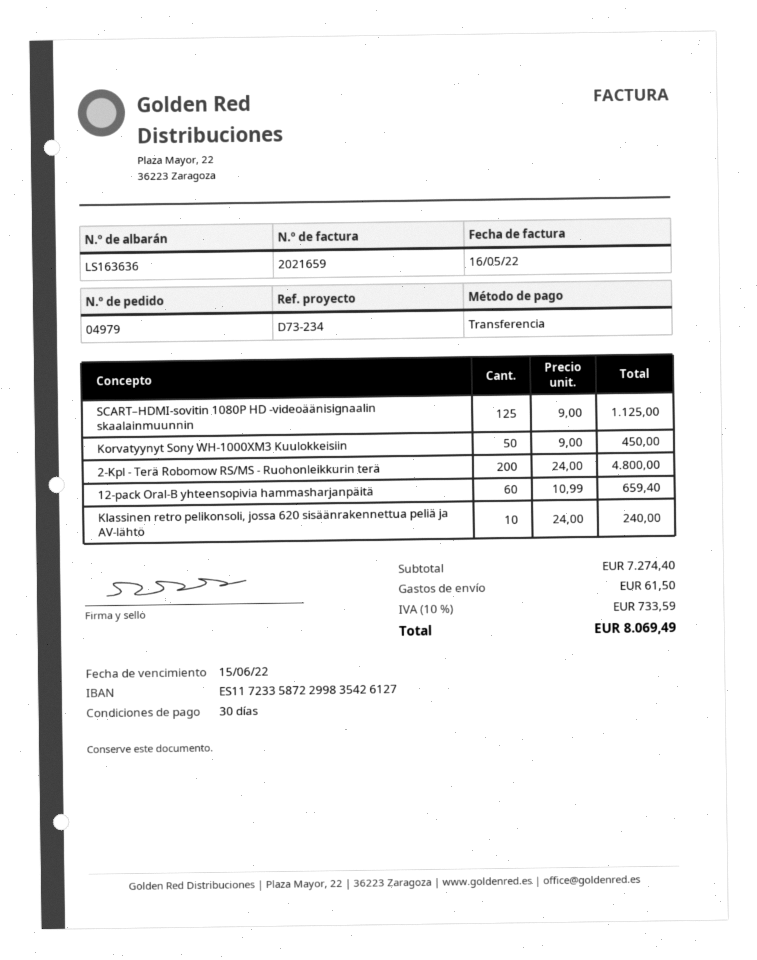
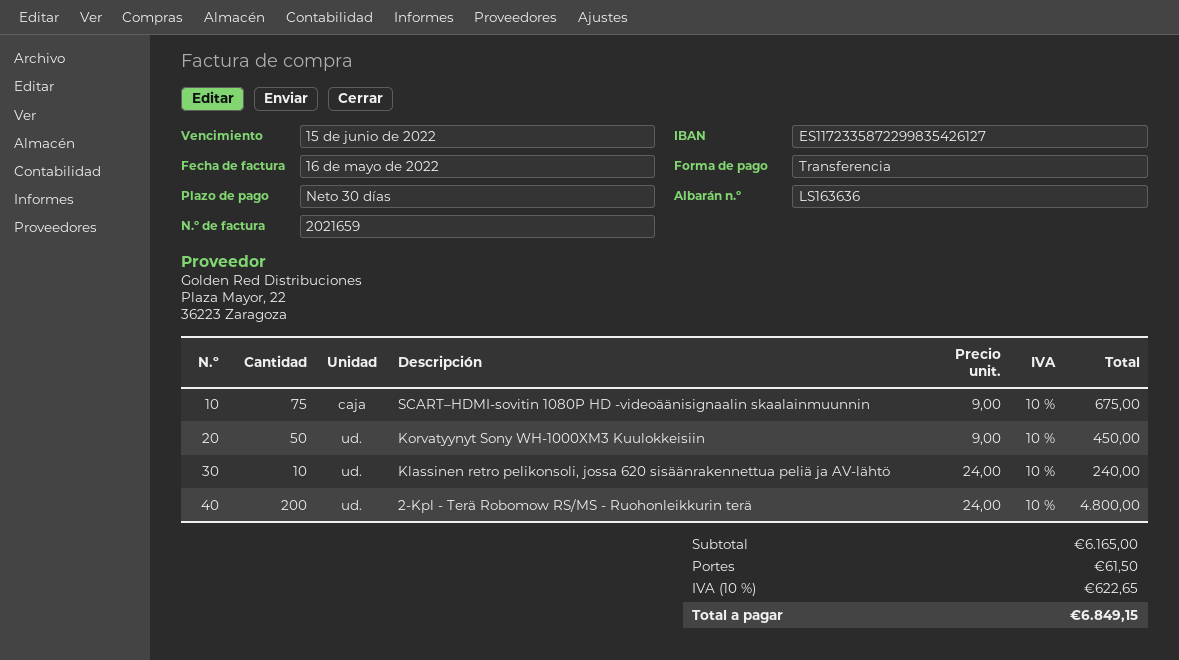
SCART–HDMI-sovitin 1080P HD -videoäänisignaalin skaalainmuunnin: 125 x 9.00 = 1125.00 -> 75 x 9.00 = 675.00
12-pack Oral-B yhteensopivia hammasharjanpäitä: 60 x 10.99 = 659.40 -> none
subtotal: 7274.40 -> 6165.00
tax: 10% = 733.59 -> 10% = 622.65
total: 8069.49 -> 6849.15

